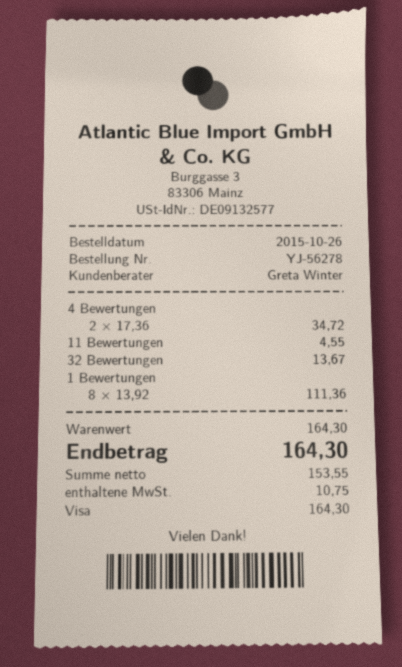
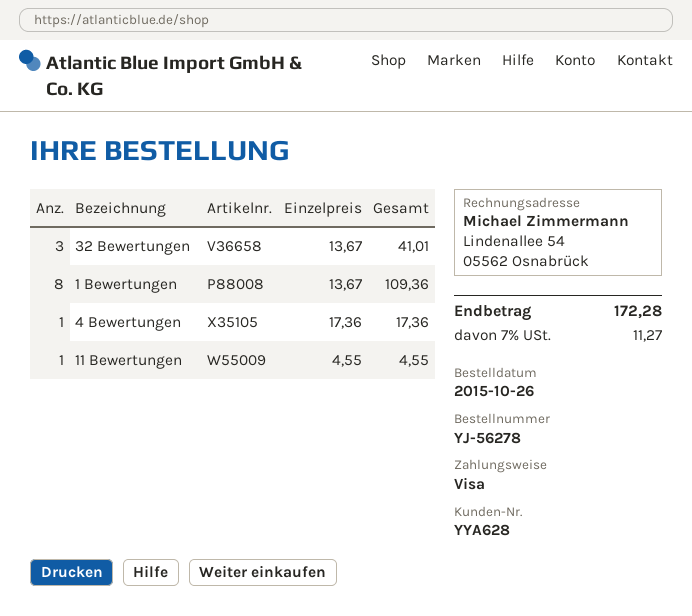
4 Bewertungen: 2 x 17.36 = 34.72 -> 1 x 17.36 = 17.36
32 Bewertungen: 1 x 13.67 = 13.67 -> 3 x 13.67 = 41.01
1 Bewertungen: 8 x 13.92 = 111.36 -> 8 x 13.67 = 109.36
tax: 10.75 -> 11.27
total: 164.30 -> 172.28

